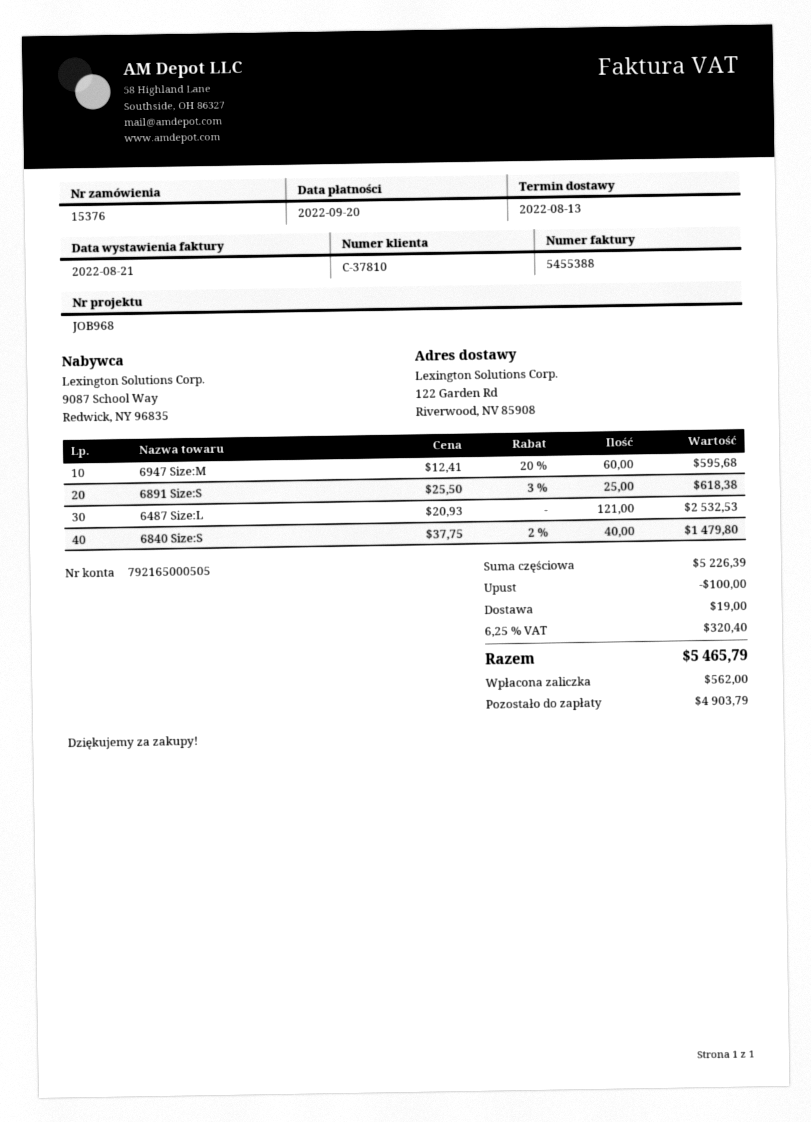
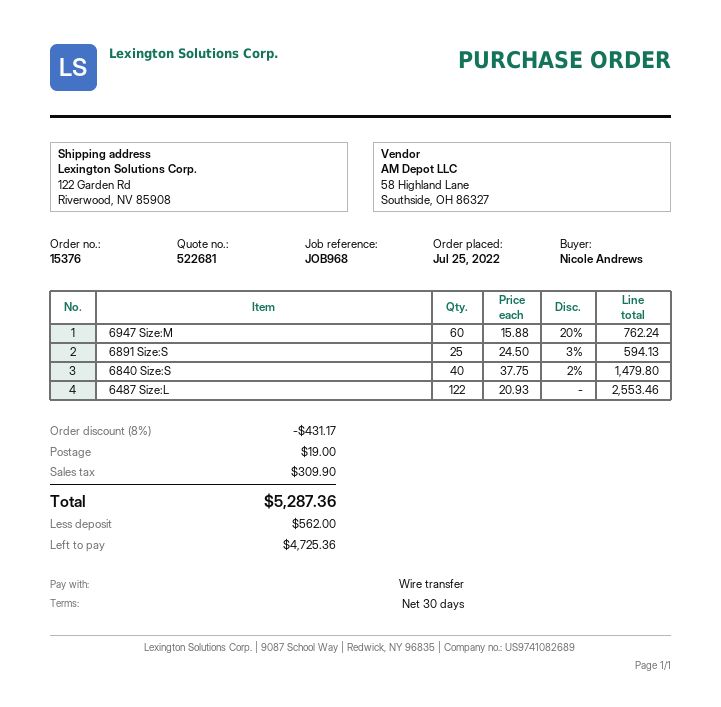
6947 Size:M: 60 x 12.41 - 20% = 595.68 -> 60 x 15.88 - 20% = 762.24
6891 Size:S: 25 x 25.50 - 3% = 618.38 -> 25 x 24.50 - 3% = 594.13
6487 Size:L: 121 x 20.93 = 2532.53 -> 122 x 20.93 = 2553.46
discount: 100.00 -> 431.17
tax: 320.40 -> 309.90
total: 5465.79 -> 5287.36
balance: 4903.79 -> 4725.36

